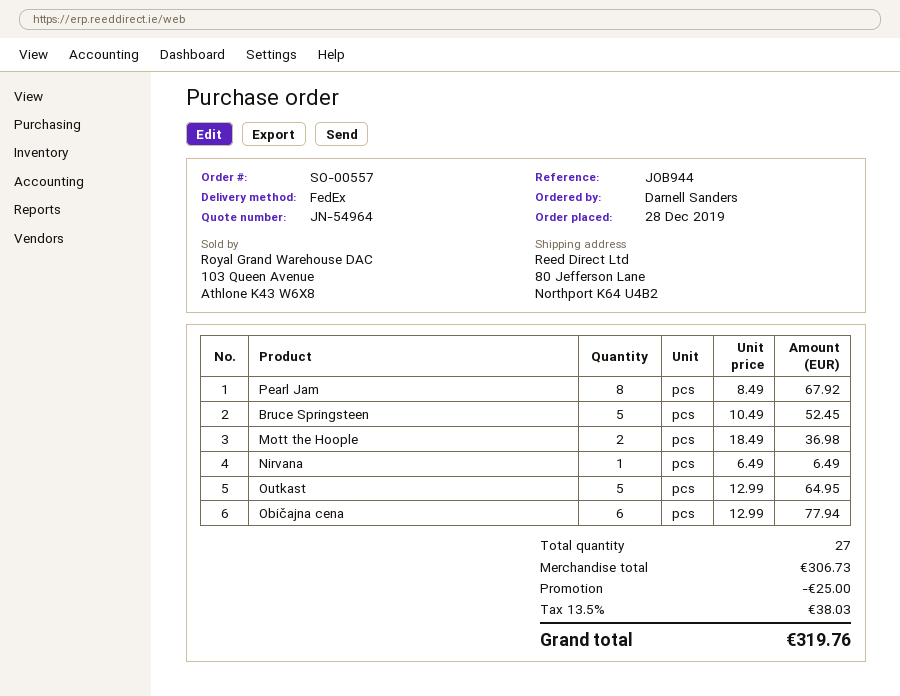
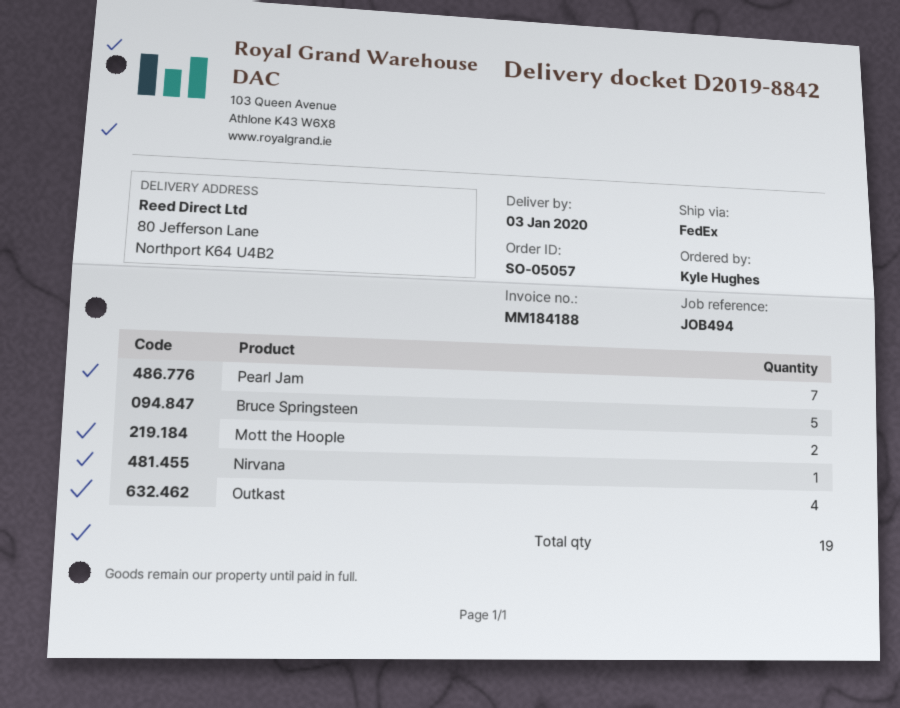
order number: SO-00557 -> SO-05057
reference: JOB944 -> JOB494
ordered by: Darnell Sanders -> Kyle Hughes
Pearl Jam: 8 -> 7
Outkast: 5 -> 4
Običajna cena: 6 -> none
total quantity: 27 -> 19

